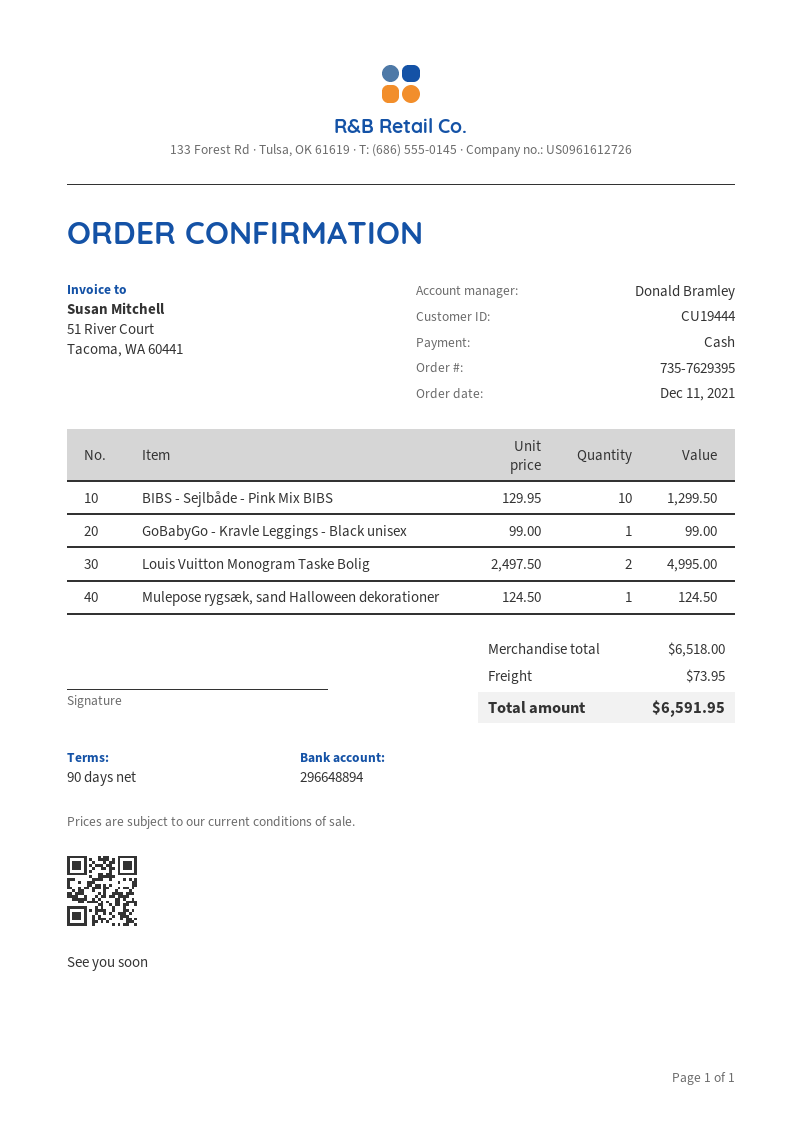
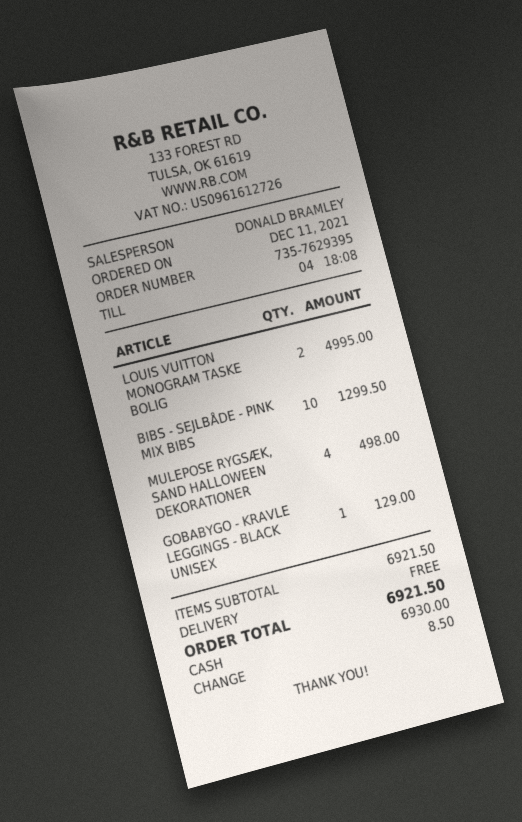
GoBabyGo - Kravle Leggings - Black unisex: 1 for 99.00 -> 1 for 129.00
Mulepose rygsæk, sand Halloween dekorationer: 1 for 124.50 -> 4 for 498.00
subtotal: 6518.00 -> 6921.50
shipping: 73.95 -> 0.00
total: 6591.95 -> 6921.50

